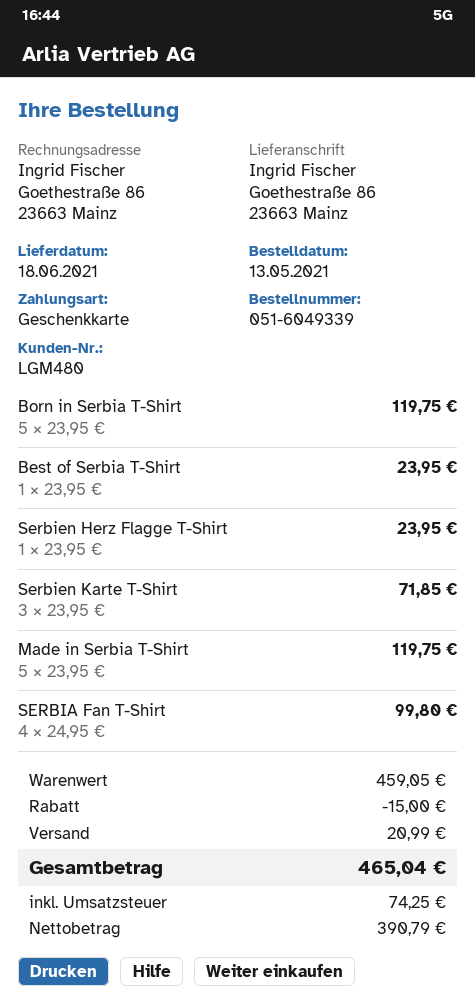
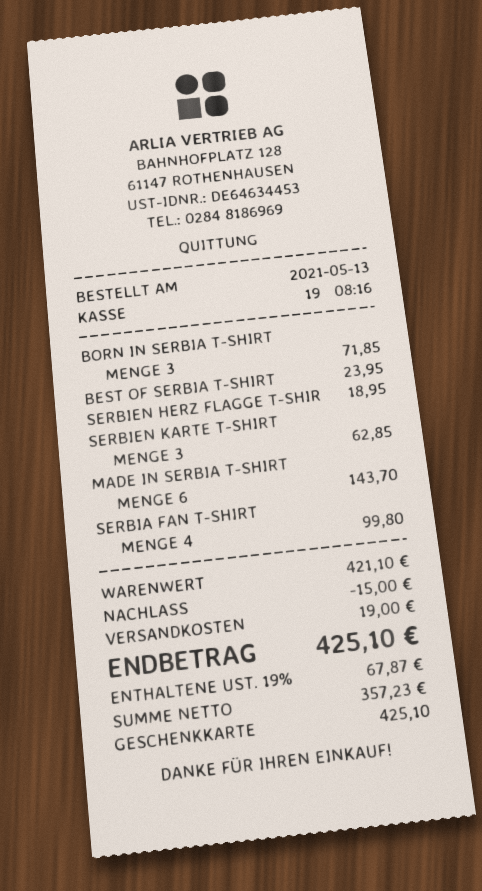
Born in Serbia T-Shirt: 5 for 119.75 -> 3 for 71.85
Serbien Herz Flagge T-Shirt: 1 for 23.95 -> 1 for 18.95
Serbien Karte T-Shirt: 3 for 71.85 -> 3 for 62.85
Made in Serbia T-Shirt: 5 for 119.75 -> 6 for 143.70
subtotal: 459.05 -> 421.10
shipping: 20.99 -> 19.00
net: 390.79 -> 357.23
tax: 74.25 -> 67.87
total: 465.04 -> 425.10

